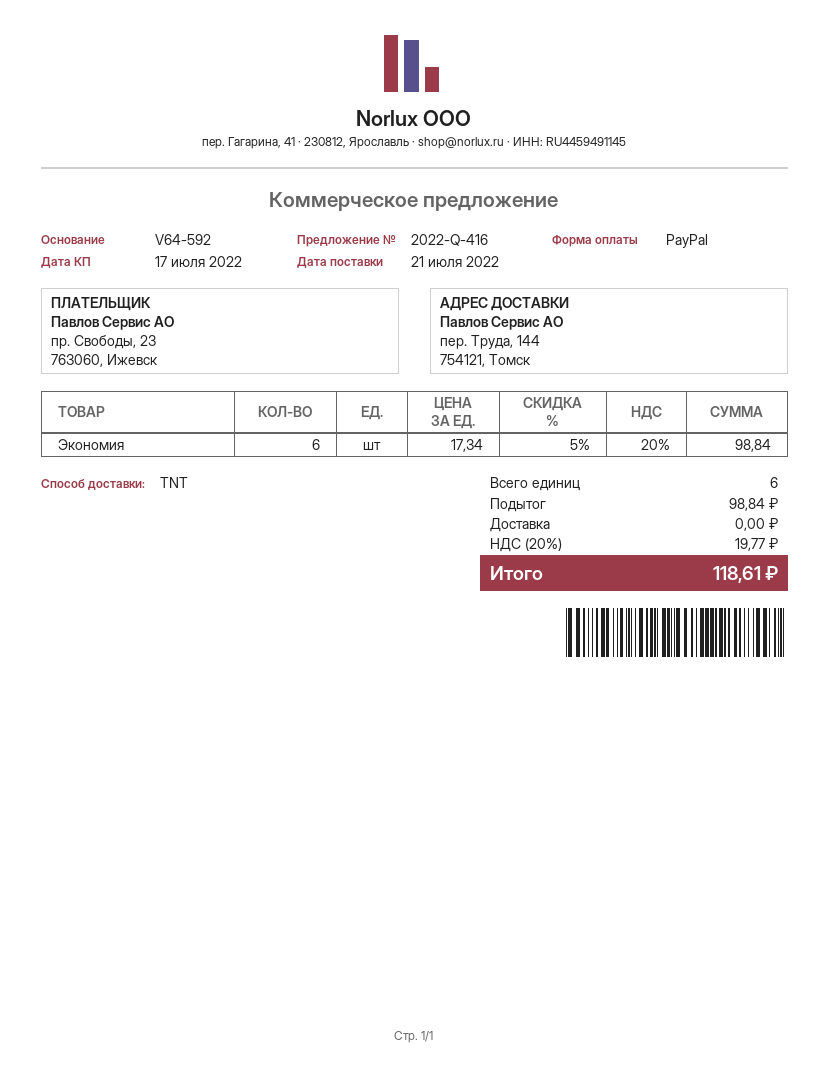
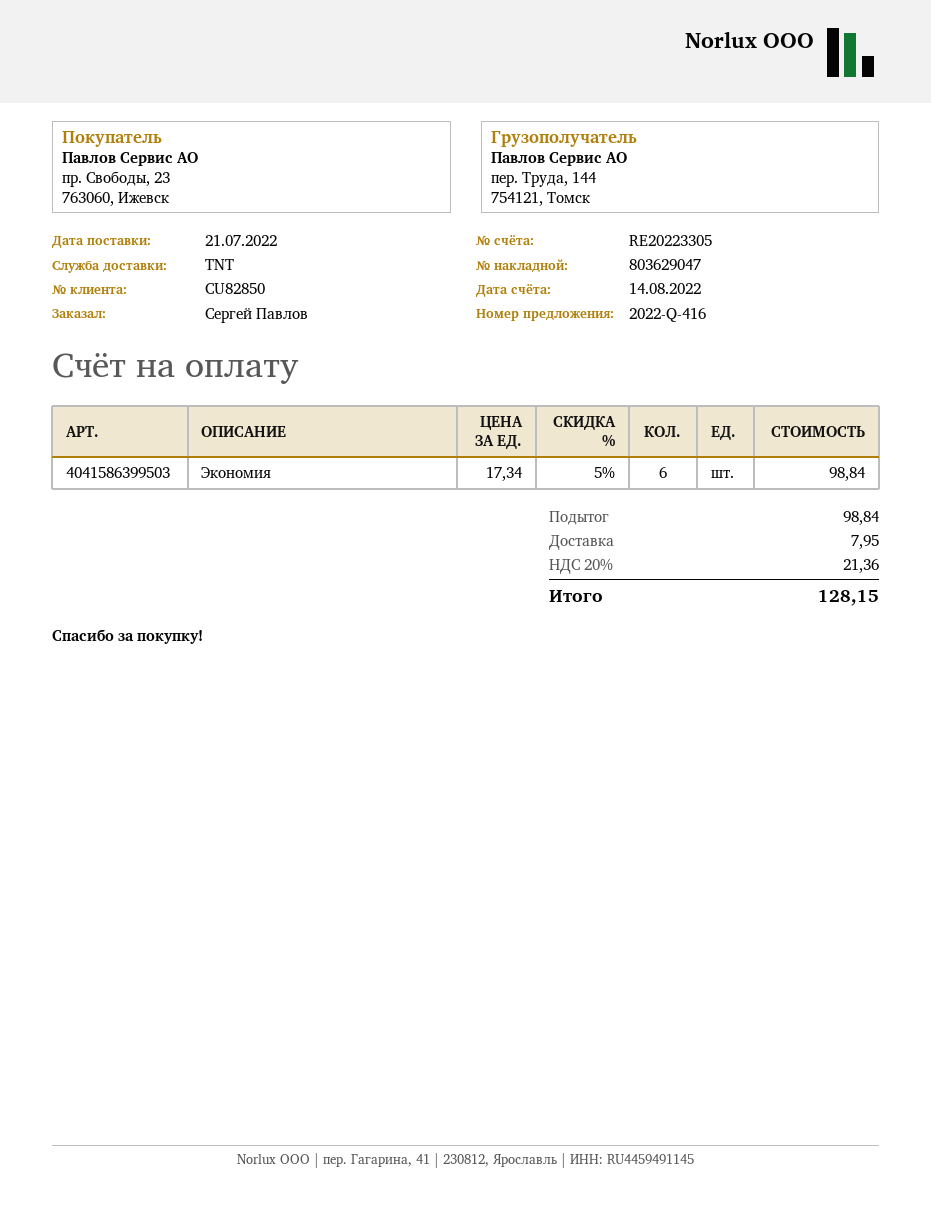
shipping: 0.00 -> 7.95
tax: 20% = 19.77 -> 20% = 21.36
total: 118.61 -> 128.15

